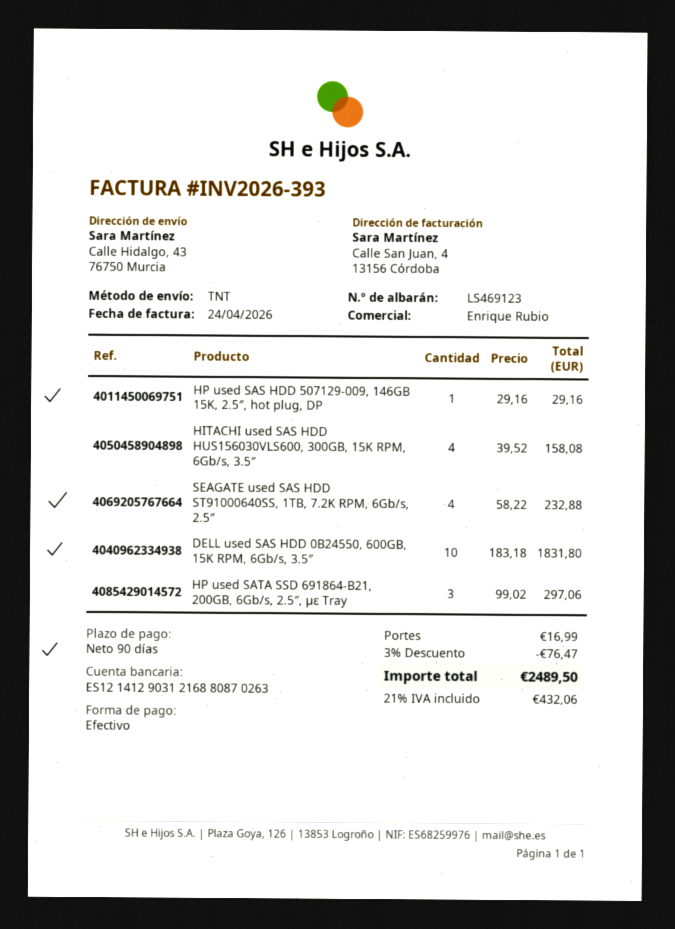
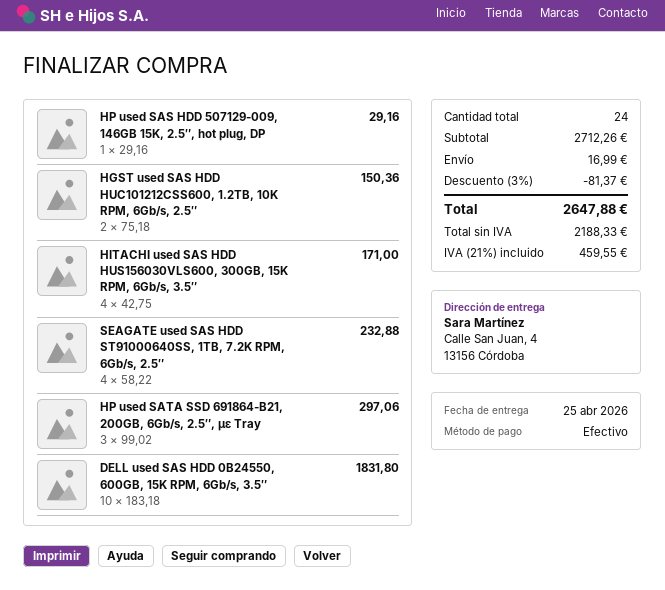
ship to: Calle Hidalgo, 43, 76750 Murcia -> Calle San Juan, 4, 13156 Córdoba
HITACHI used SAS HDD HUS156030VLS600, 300GB, 15K RPM, 6Gb/s, 3.5″: 4 x 39.52 = 158.08 -> 4 x 42.75 = 171.00
HGST used SAS HDD HUC101212CSS600, 1.2TB, 10K RPM, 6Gb/s, 2.5″: none -> 2 x 75.18 = 150.36
discount: 3% = 76.47 -> 3% = 81.37
tax: 21% = 432.06 -> 21% = 459.55
total: 2489.50 -> 2647.88

